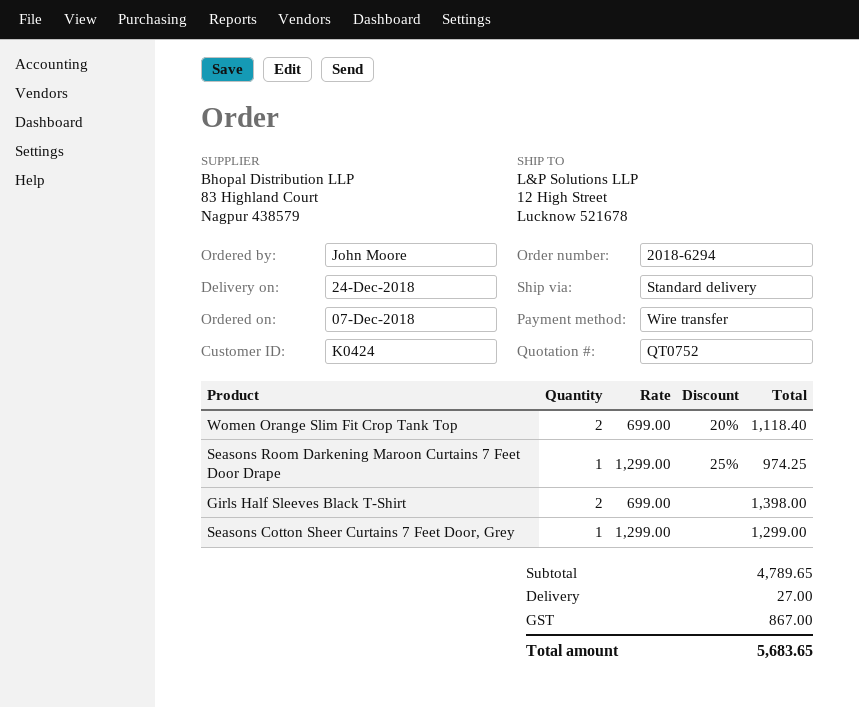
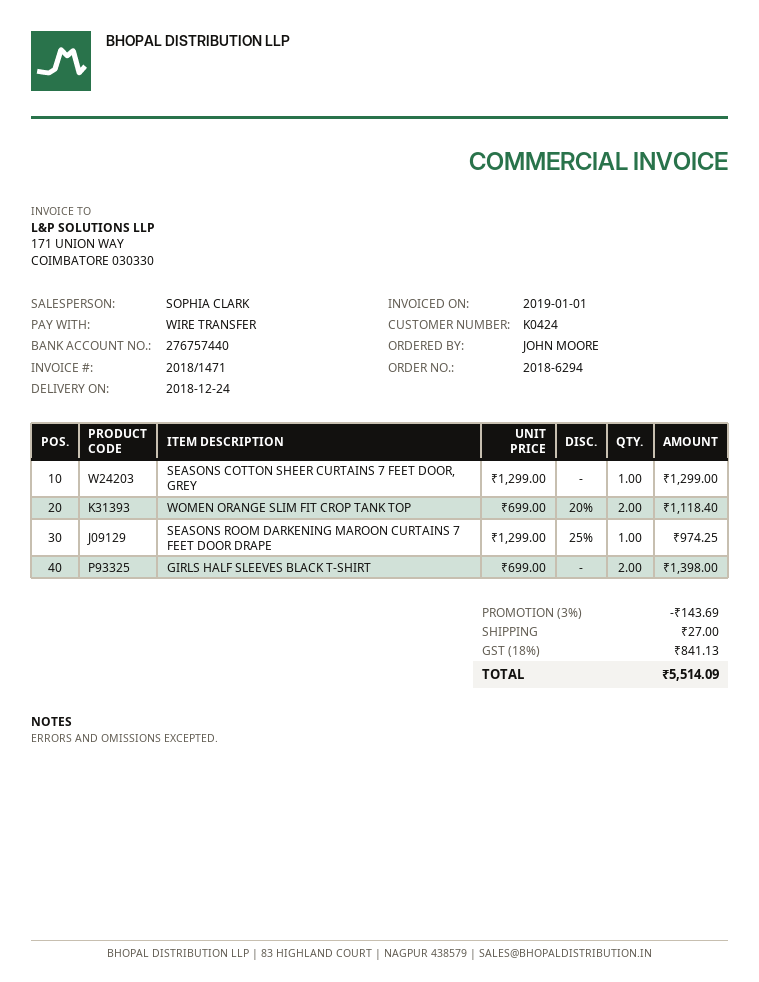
discount: none -> 3% = 143.69
tax: 867.00 -> 841.13
total: 5683.65 -> 5514.09

